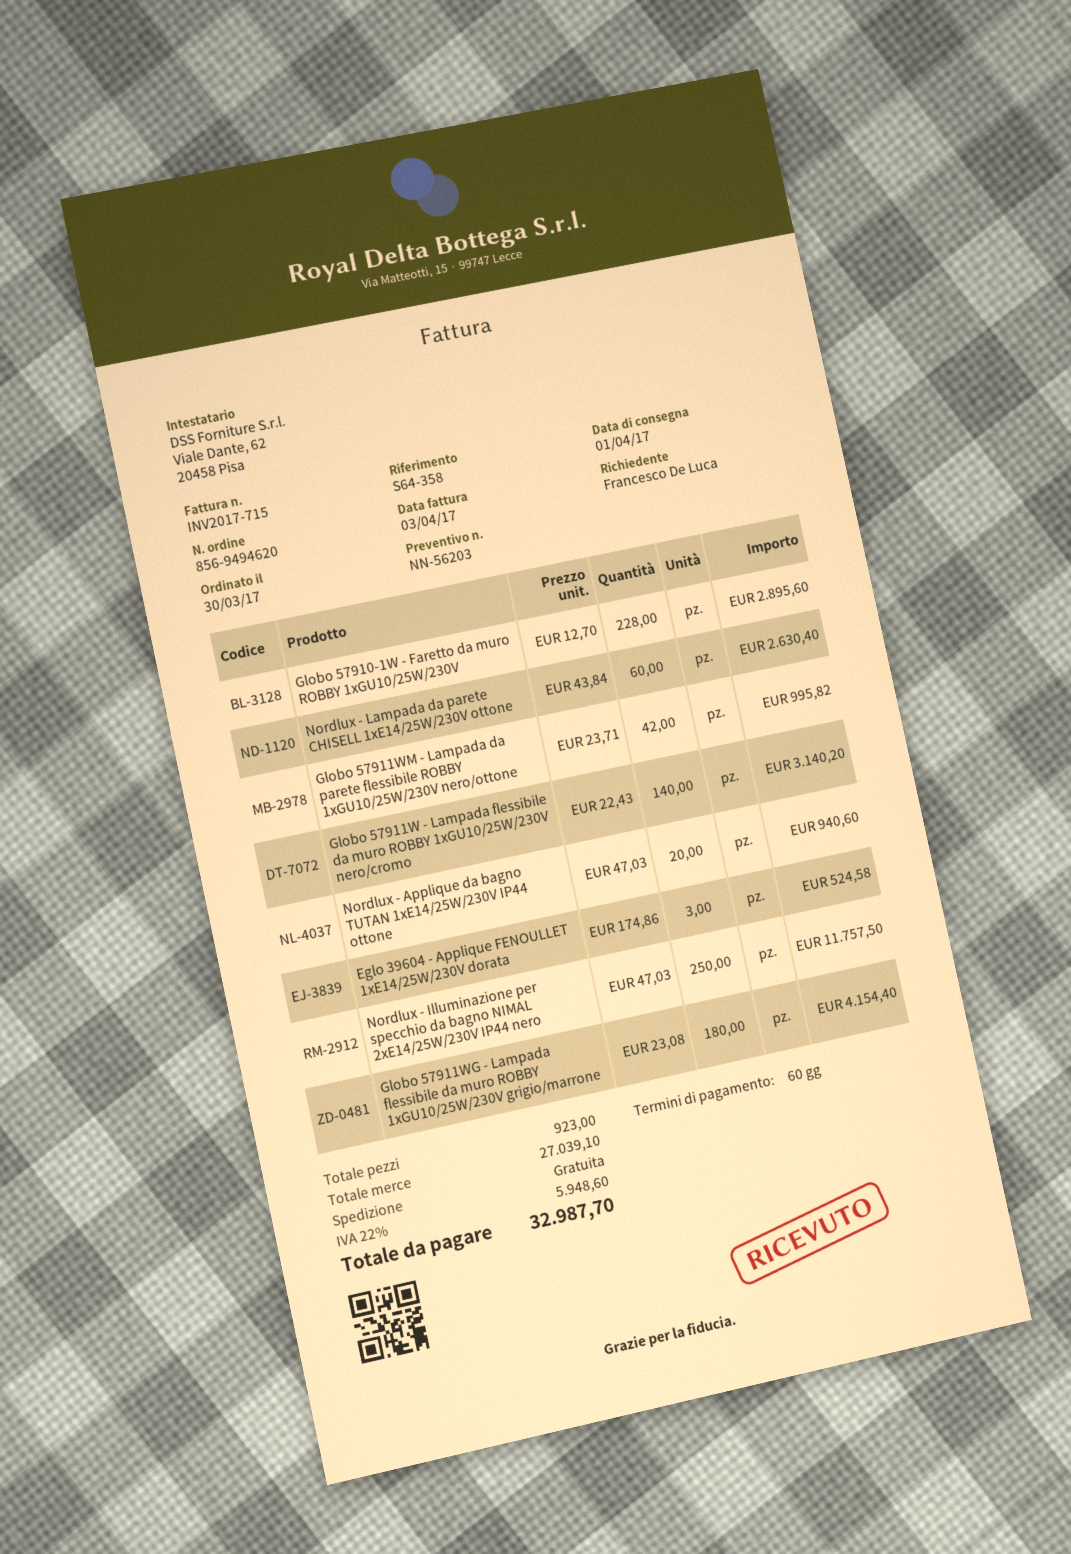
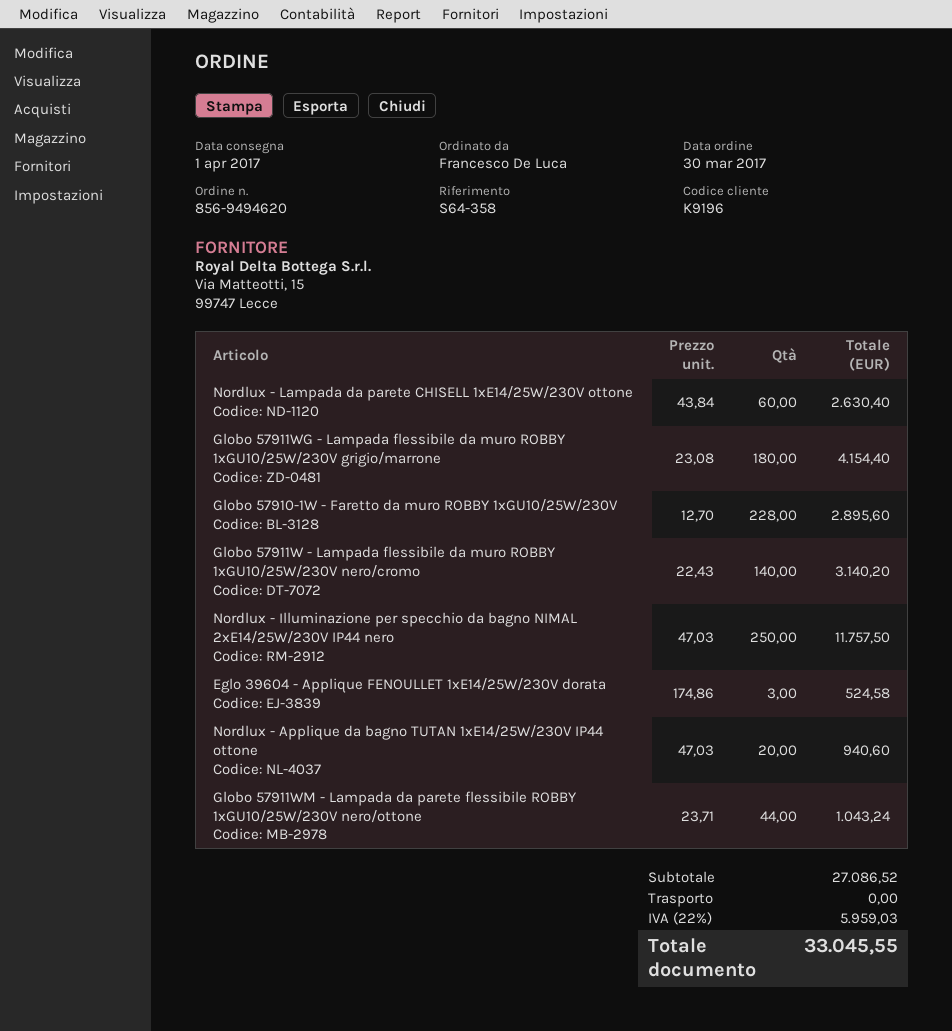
Globo 57911WM - Lampada da parete flessibile ROBBY 1xGU10/25W/230V nero/ottone: 42 x 23.71 = 995.82 -> 44 x 23.71 = 1043.24
subtotal: 27039.10 -> 27086.52
tax: 22% = 5948.60 -> 22% = 5959.03
total: 32987.70 -> 33045.55

